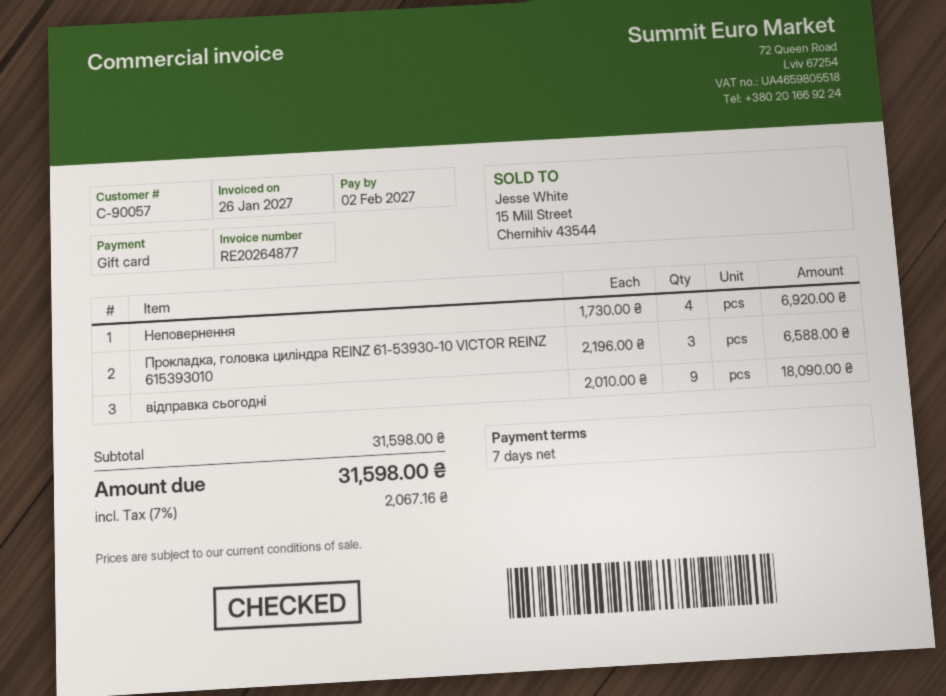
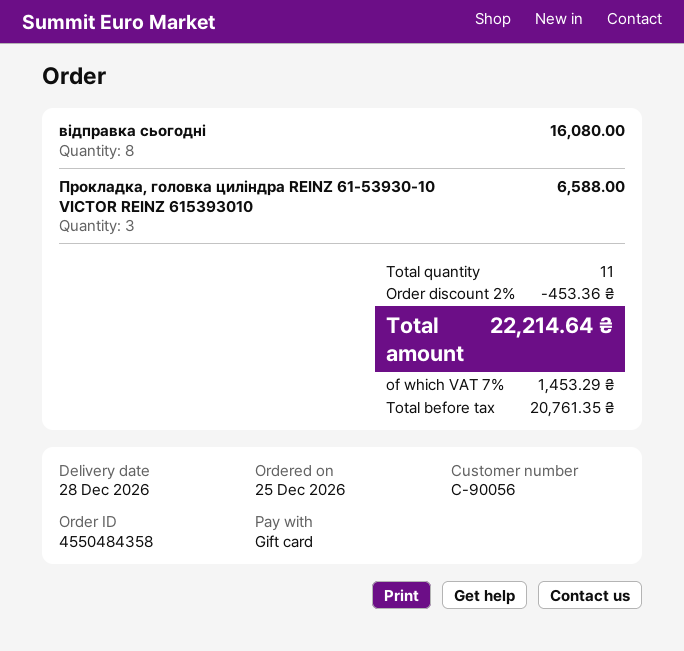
customer number: C-90057 -> C-90056
Неповернення: 4 for 6920.00 -> none
відправка сьогодні: 9 for 18090.00 -> 8 for 16080.00
discount: none -> 2% = 453.36
tax: 7% = 2067.16 -> 7% = 1453.29
total: 31598.00 -> 22214.64

